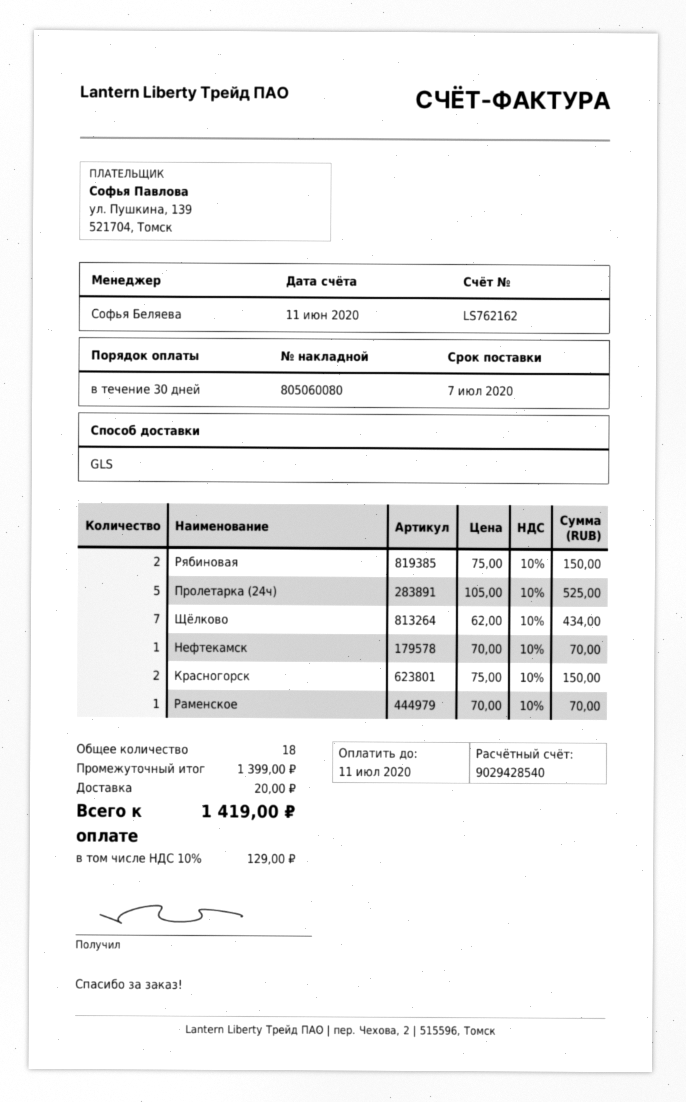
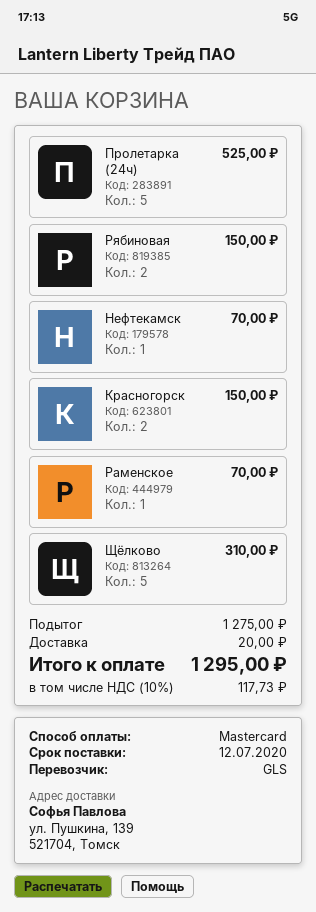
delivery date: 2020-07-07 -> 2020-07-12
Щёлково: 7 for 434.00 -> 5 for 310.00
subtotal: 1399.00 -> 1275.00
tax: 10% = 129.00 -> 10% = 117.73
total: 1419.00 -> 1295.00

